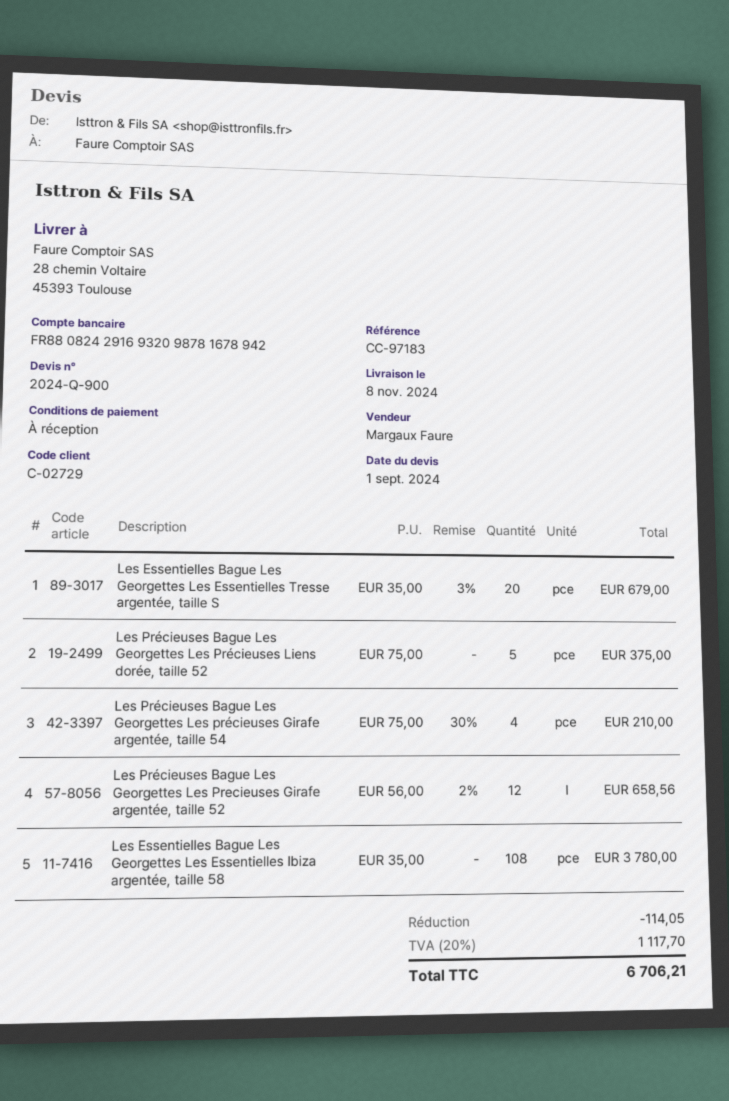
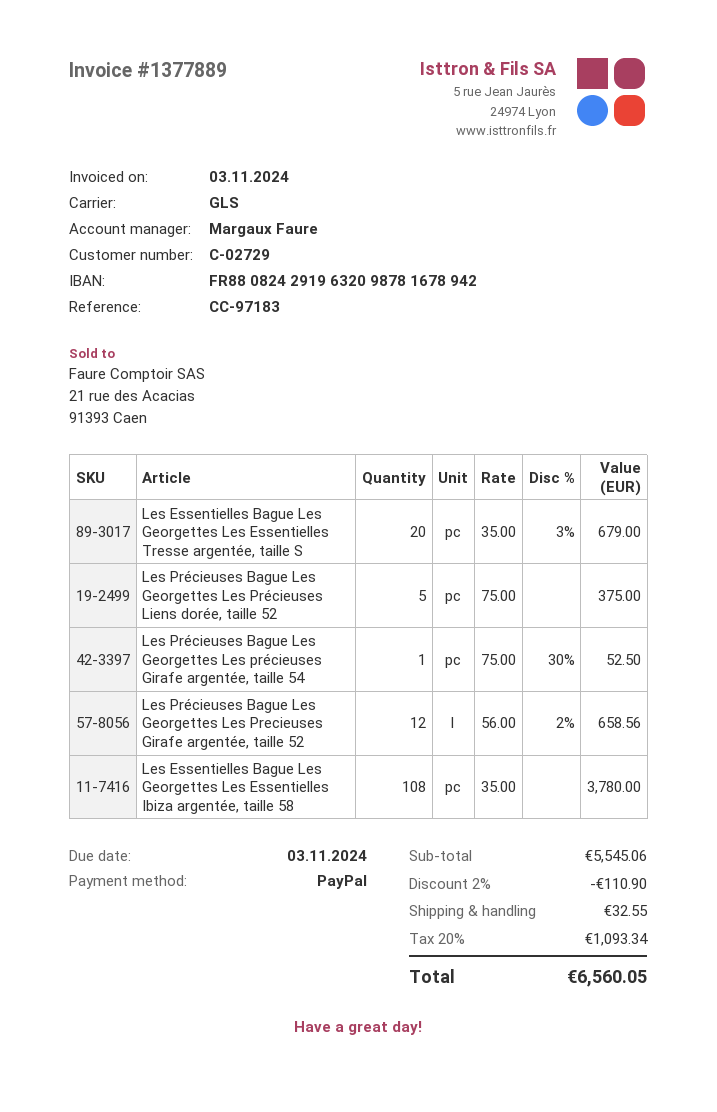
bank account: FR8808242916932098781678942 -> FR8808242919632098781678942
Les Précieuses Bague Les Georgettes Les précieuses Girafe argentée, taille 54: 4 x 75.00 - 30% = 210.00 -> 1 x 75.00 - 30% = 52.50
discount: 114.05 -> 110.90
shipping: none -> 32.55
tax: 20% = 1117.70 -> 20% = 1093.34
total: 6706.21 -> 6560.05

